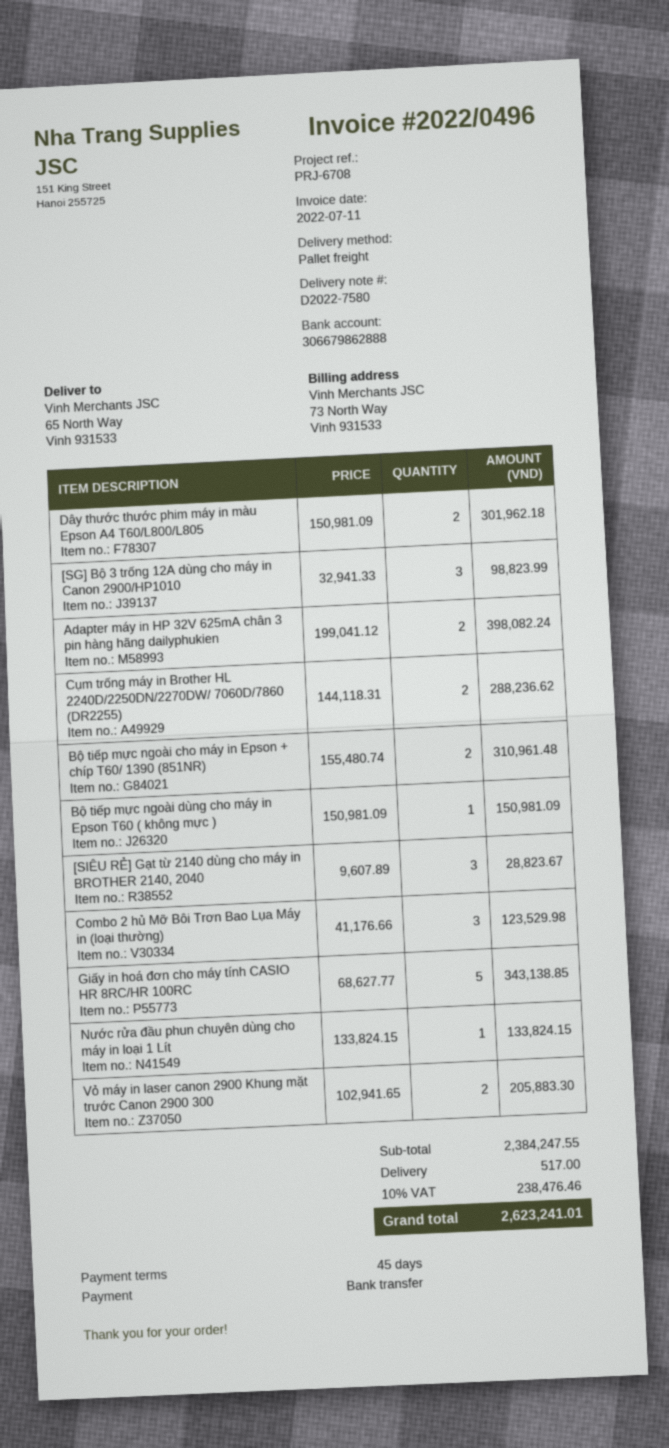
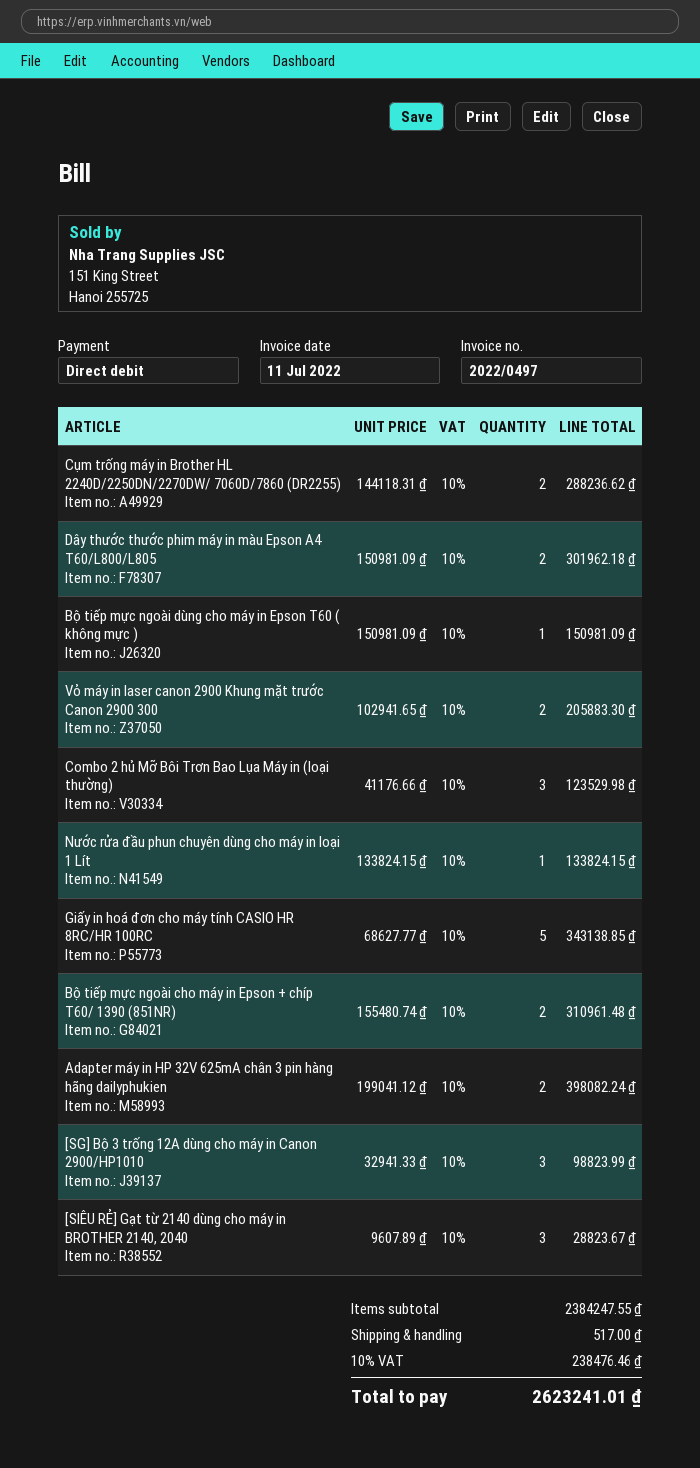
invoice number: 2022/0496 -> 2022/0497
payment method: bank transfer -> direct debit

